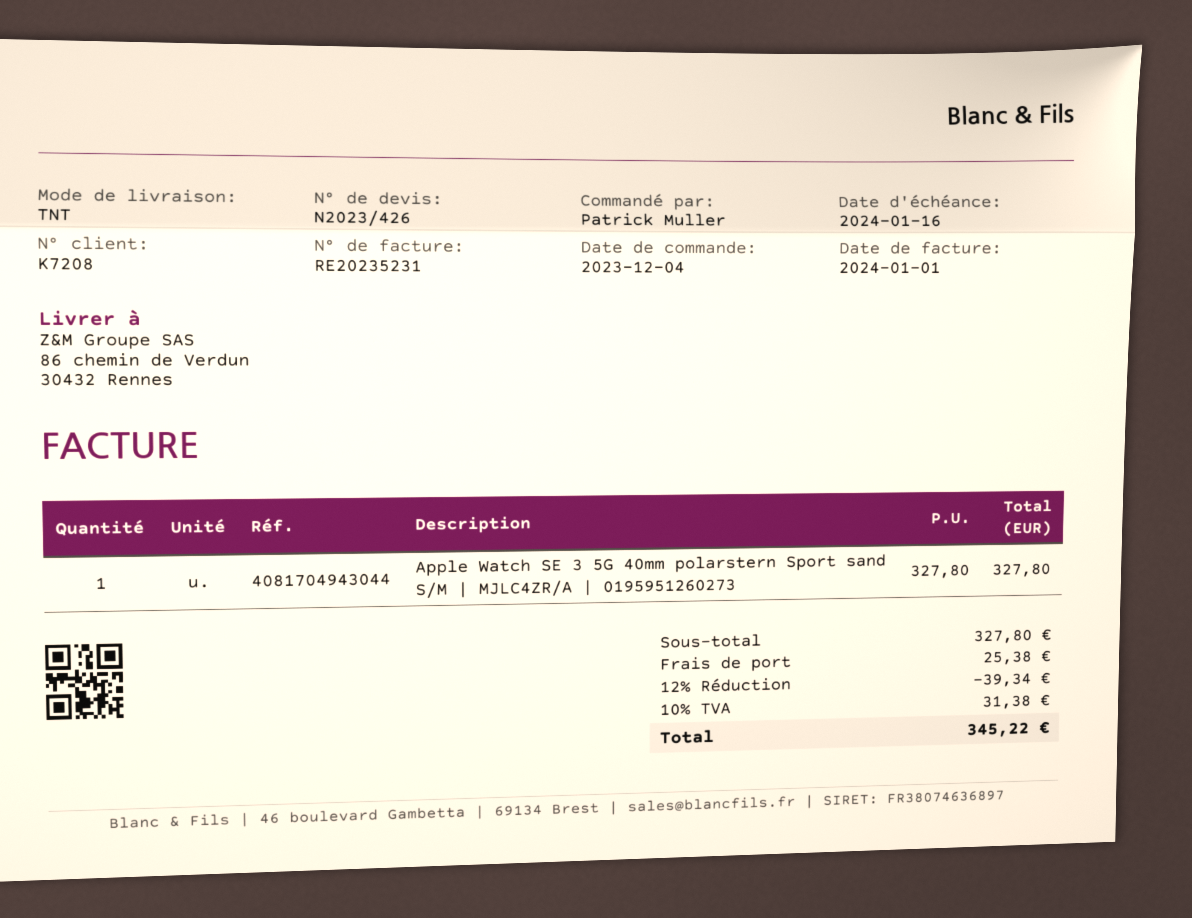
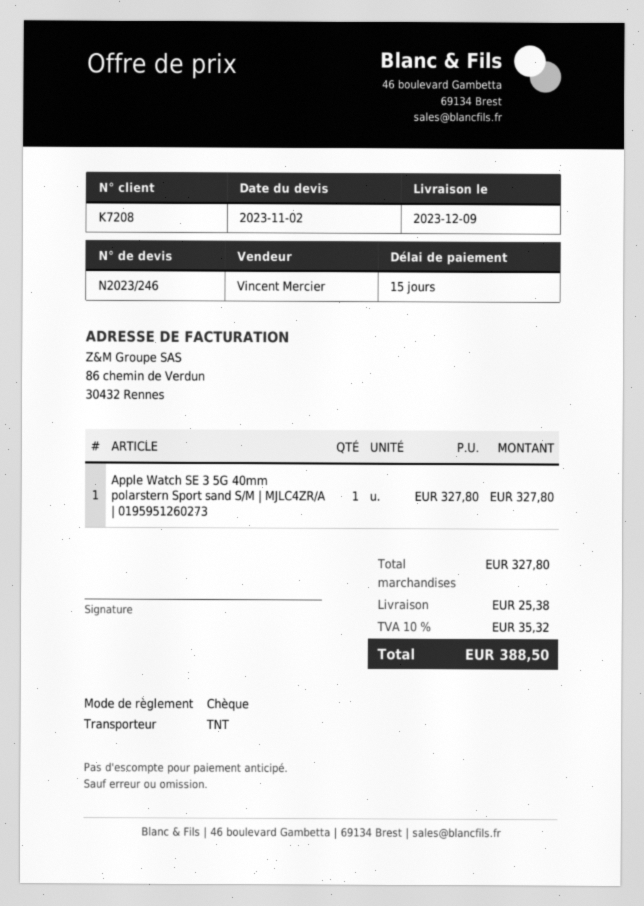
quote number: N2023/426 -> N2023/246
discount: 12% = 39.34 -> none
tax: 10% = 31.38 -> 10% = 35.32
total: 345.22 -> 388.50

